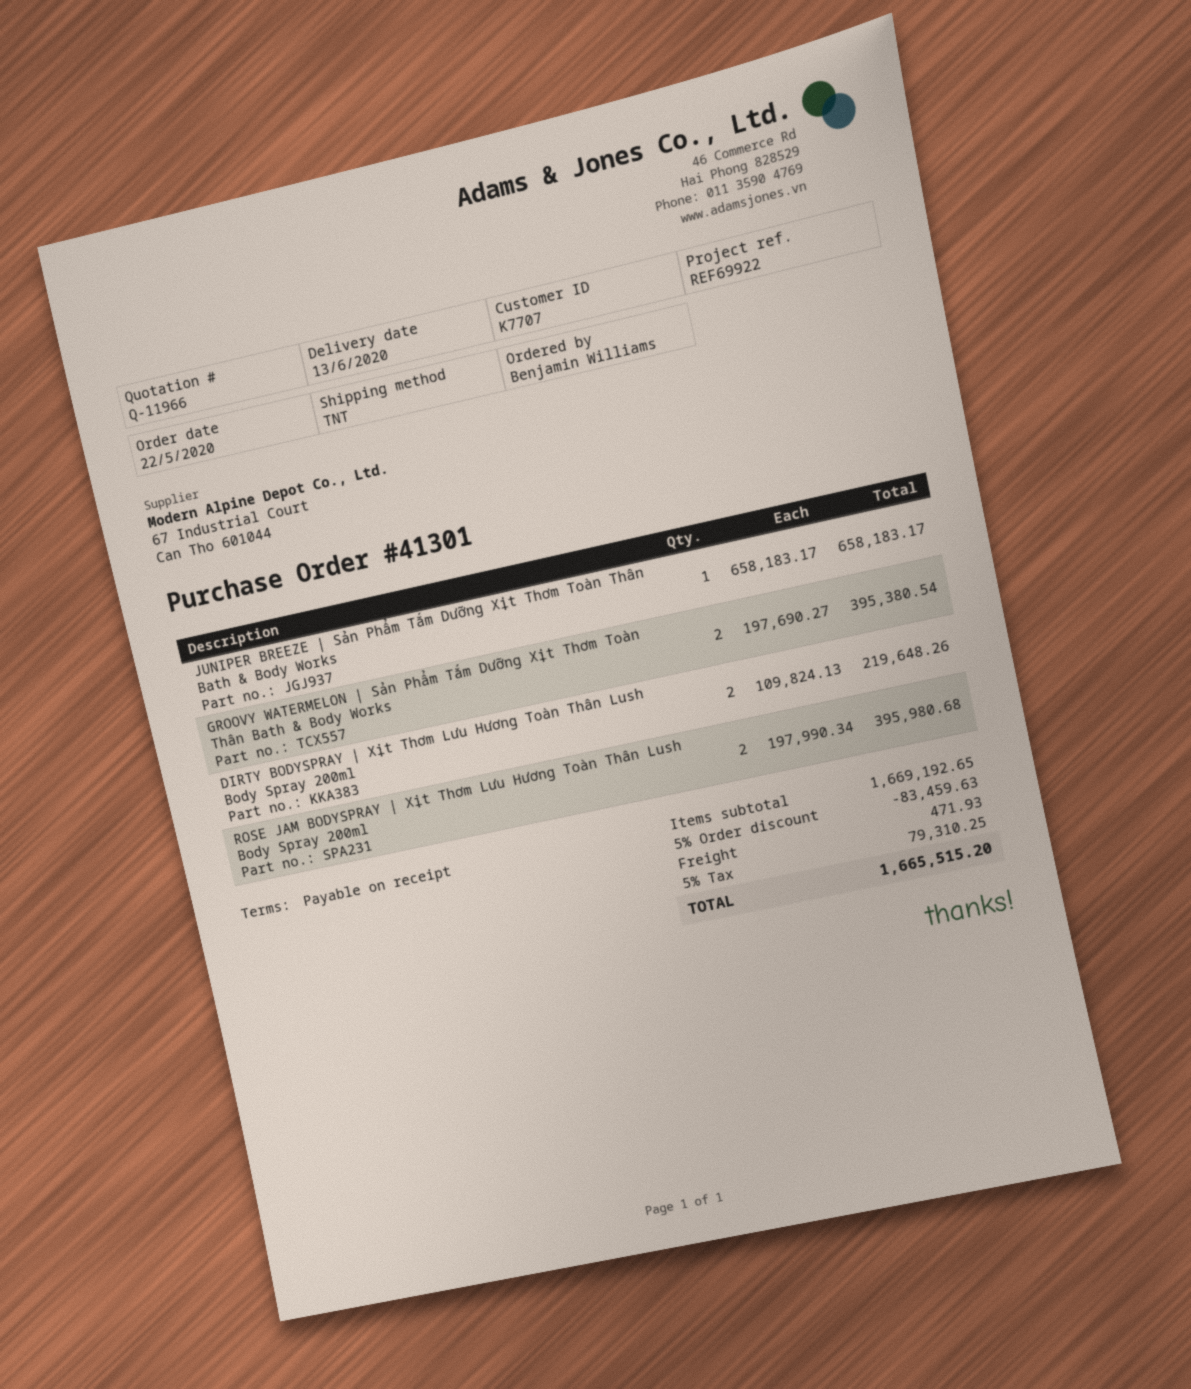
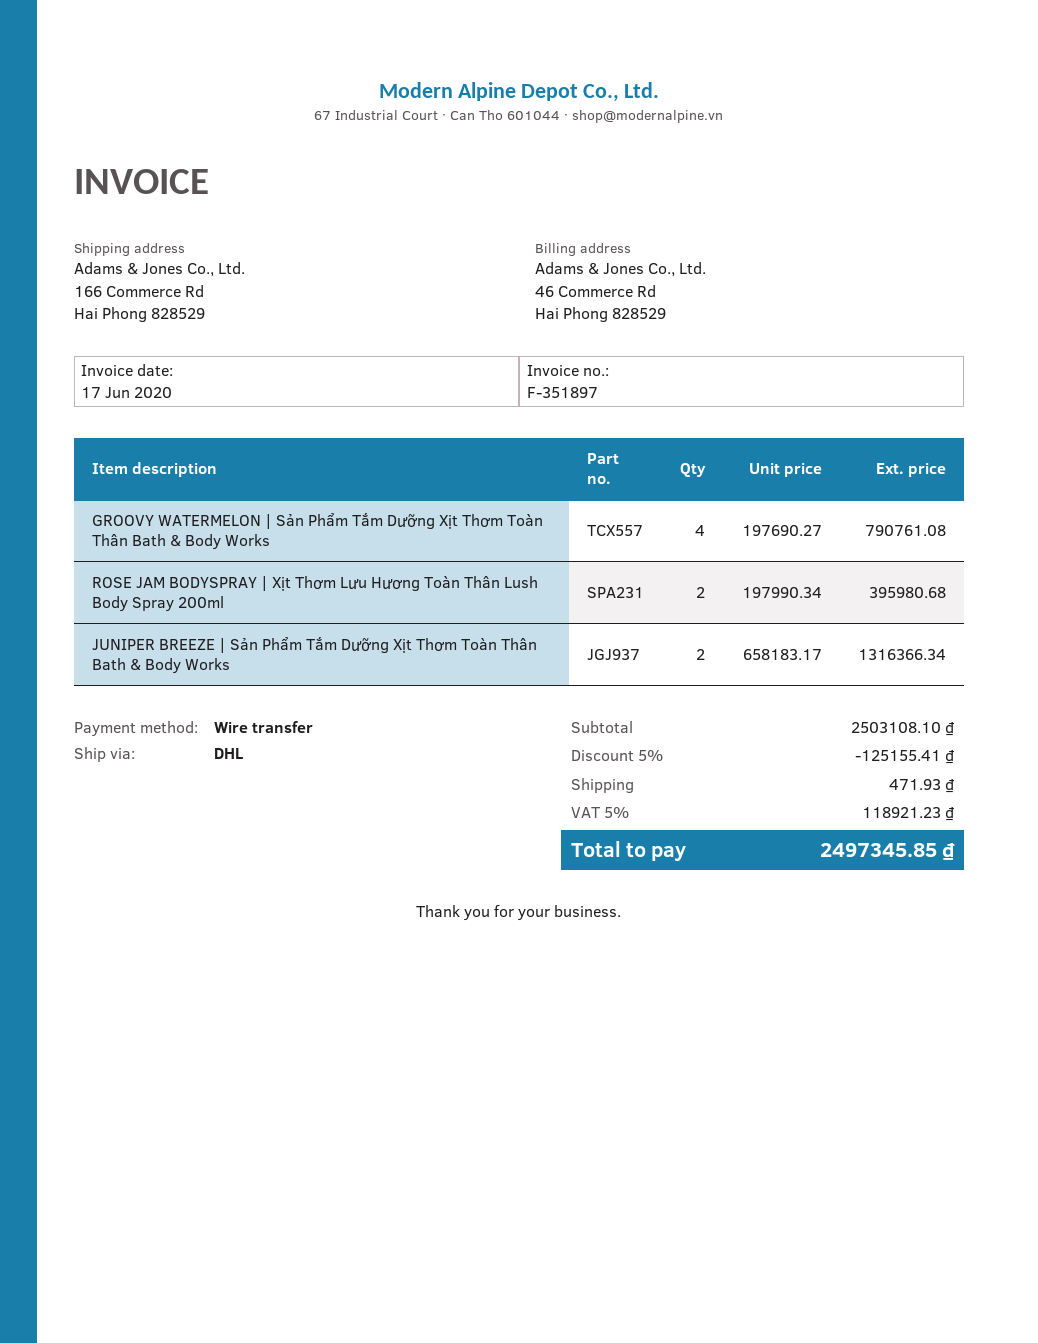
shipping method: TNT -> DHL
JUNIPER BREEZE | Sản Phẩm Tắm Dưỡng Xịt Thơm Toàn Thân Bath & Body Works: 1 x 658183.17 = 658183.17 -> 2 x 658183.17 = 1316366.34
GROOVY WATERMELON | Sản Phẩm Tắm Dưỡng Xịt Thơm Toàn Thân Bath & Body Works: 2 x 197690.27 = 395380.54 -> 4 x 197690.27 = 790761.08
DIRTY BODYSPRAY | Xịt Thơm Lưu Hương Toàn Thân Lush Body Spray 200ml: 2 x 109824.13 = 219648.26 -> none
subtotal: 1669192.65 -> 2503108.10
discount: 5% = 83459.63 -> 5% = 125155.41
tax: 5% = 79310.25 -> 5% = 118921.23
total: 1665515.20 -> 2497345.85

